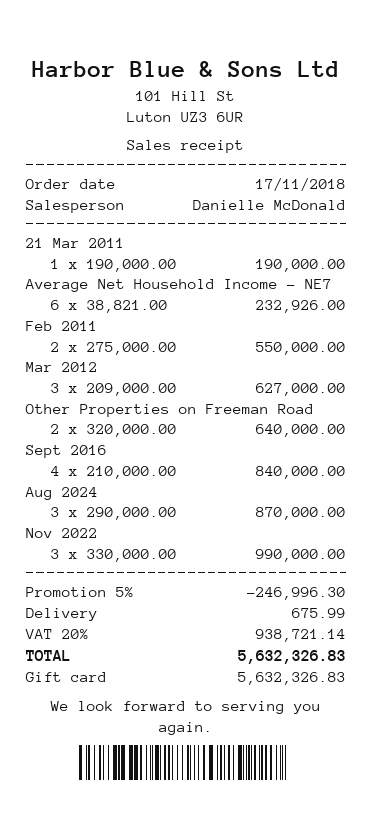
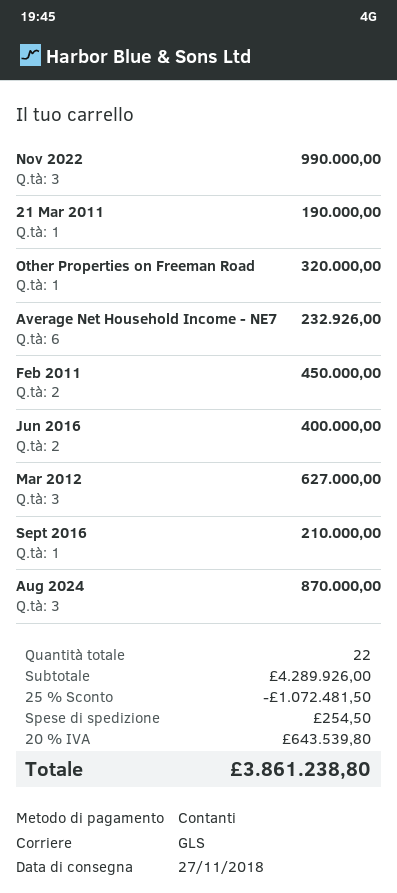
payment method: gift card -> cash
Feb 2011: 2 for 550000.00 -> 2 for 450000.00
Other Properties on Freeman Road: 2 for 640000.00 -> 1 for 320000.00
Sept 2016: 4 for 840000.00 -> 1 for 210000.00
Jun 2016: none -> 2 for 400000.00
discount: 5% = 246996.30 -> 25% = 1072481.50
shipping: 675.99 -> 254.50
tax: 20% = 938721.14 -> 20% = 643539.80
total: 5632326.83 -> 3861238.80

